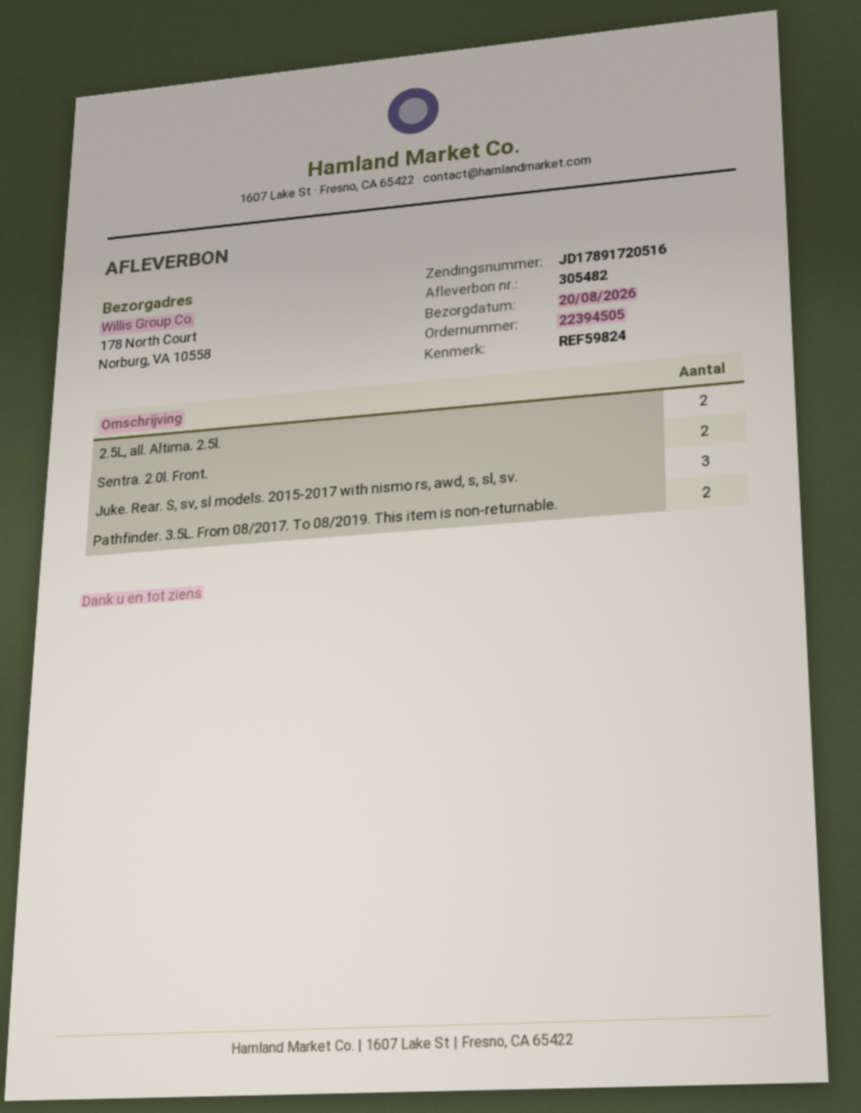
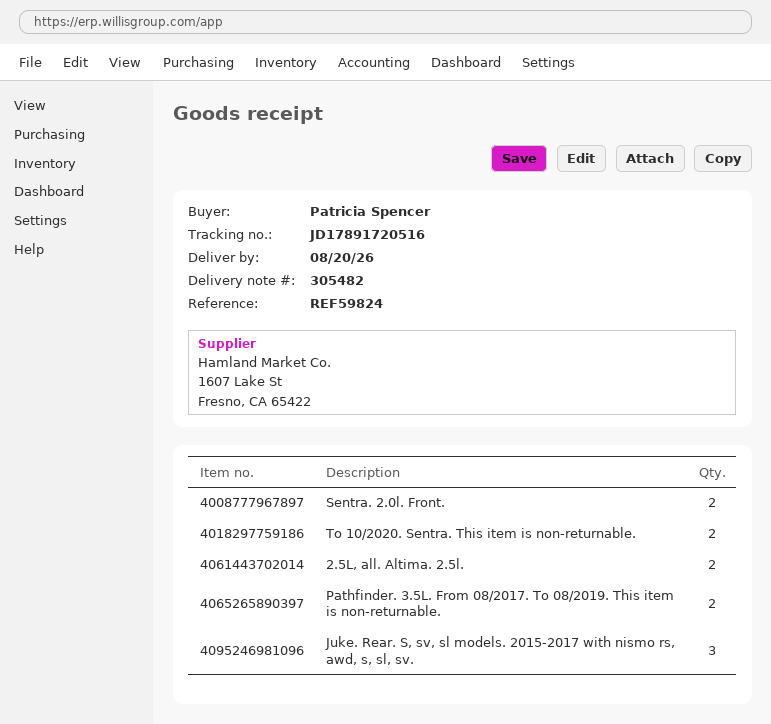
To 10/2020. Sentra. This item is non-returnable.: none -> 2

